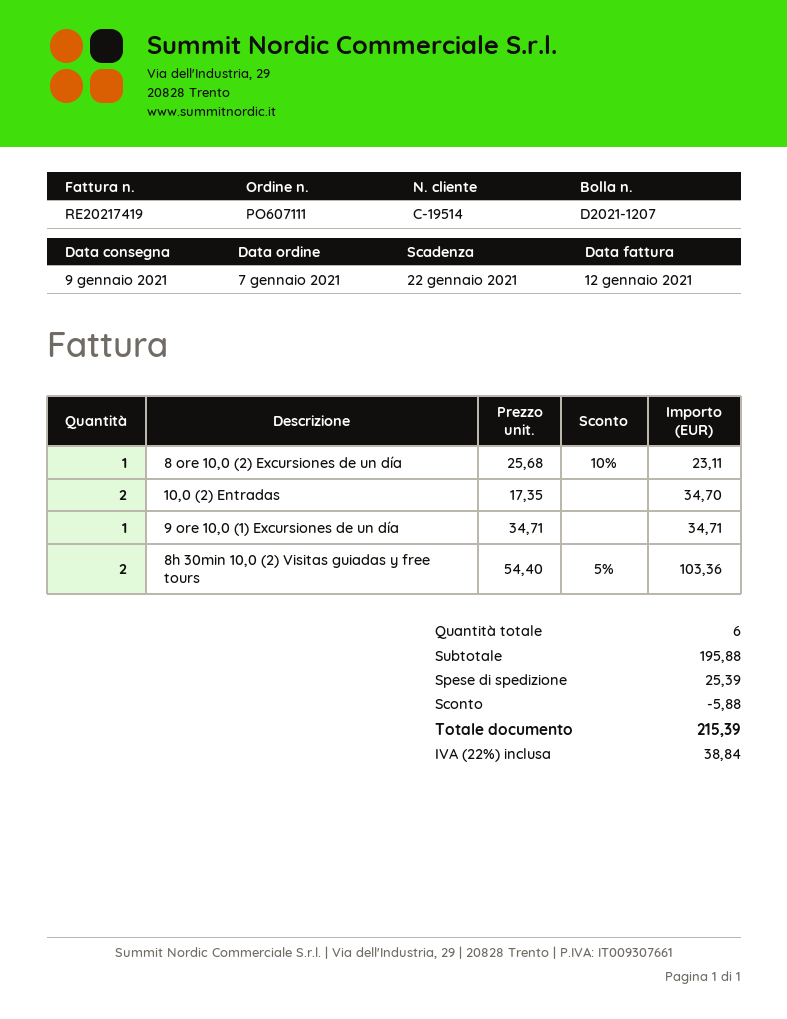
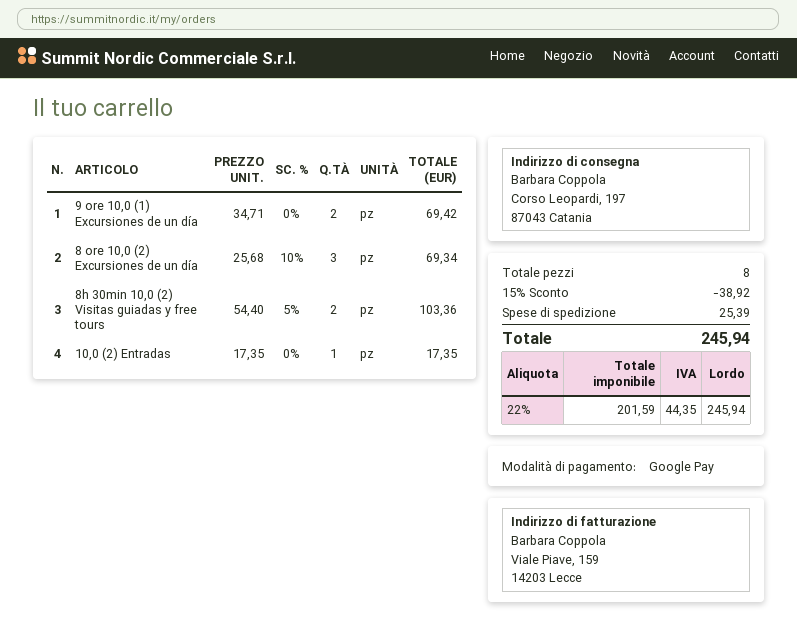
8 ore 10,0 (2) Excursiones de un día: 1 x 25.68 - 10% = 23.11 -> 3 x 25.68 - 10% = 69.34
10,0 (2) Entradas: 2 x 17.35 = 34.70 -> 1 x 17.35 = 17.35
9 ore 10,0 (1) Excursiones de un día: 1 x 34.71 = 34.71 -> 2 x 34.71 = 69.42
total quantity: 6 -> 8
discount: 5.88 -> 38.92
tax: 22% = 38.84 -> 22% = 44.35
total: 215.39 -> 245.94

